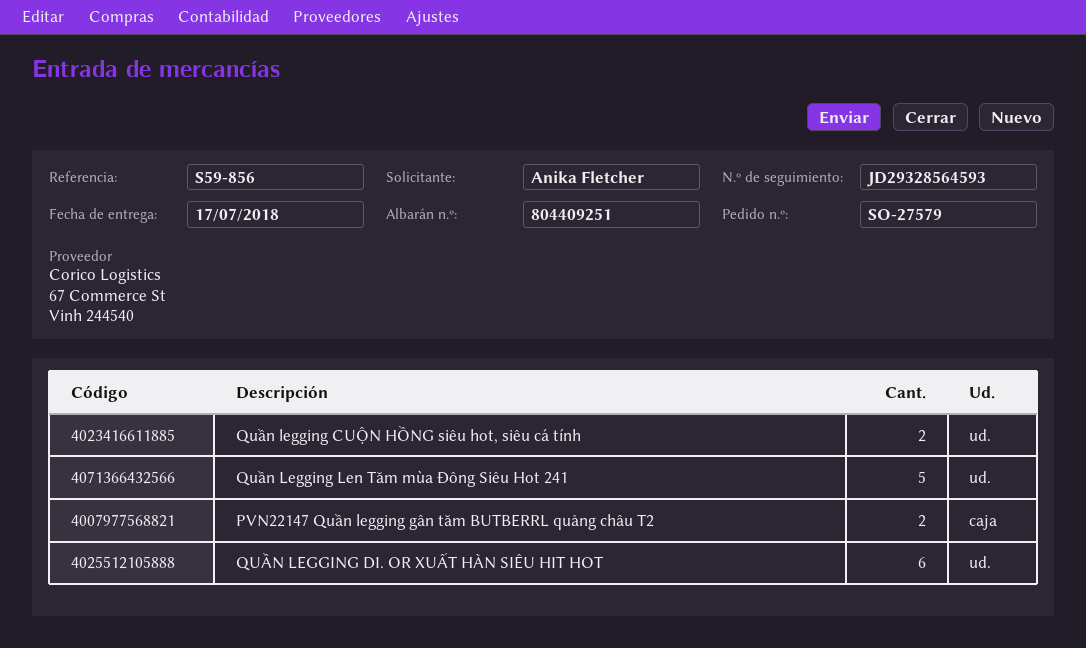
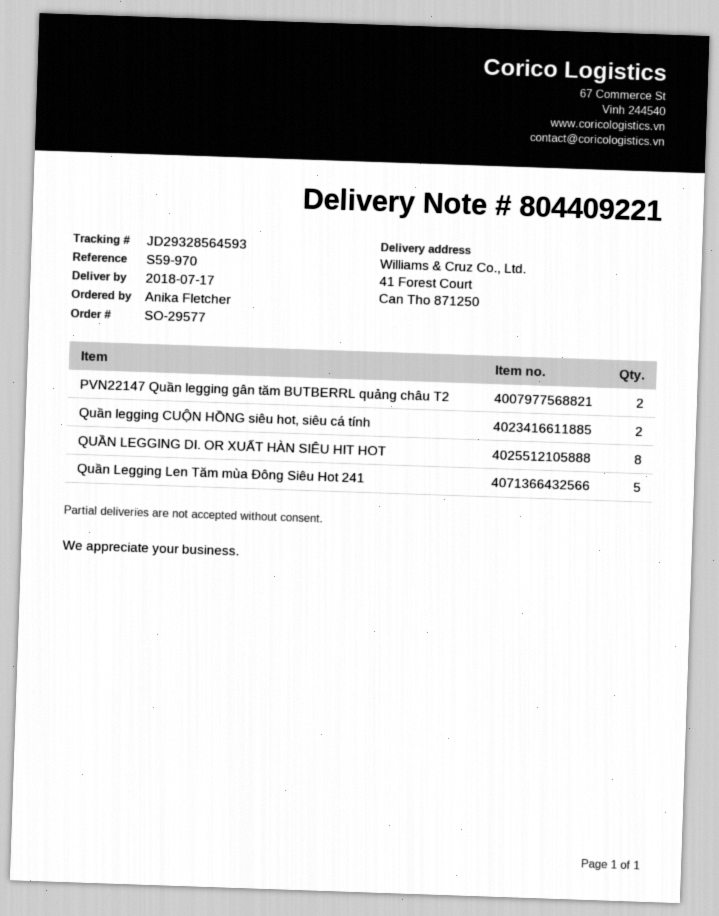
order number: SO-27579 -> SO-29577
delivery note number: 804409251 -> 804409221
reference: S59-856 -> S59-970
QUẦN LEGGING DI. OR XUẤT HÀN SIÊU HIT HOT: 6 -> 8

